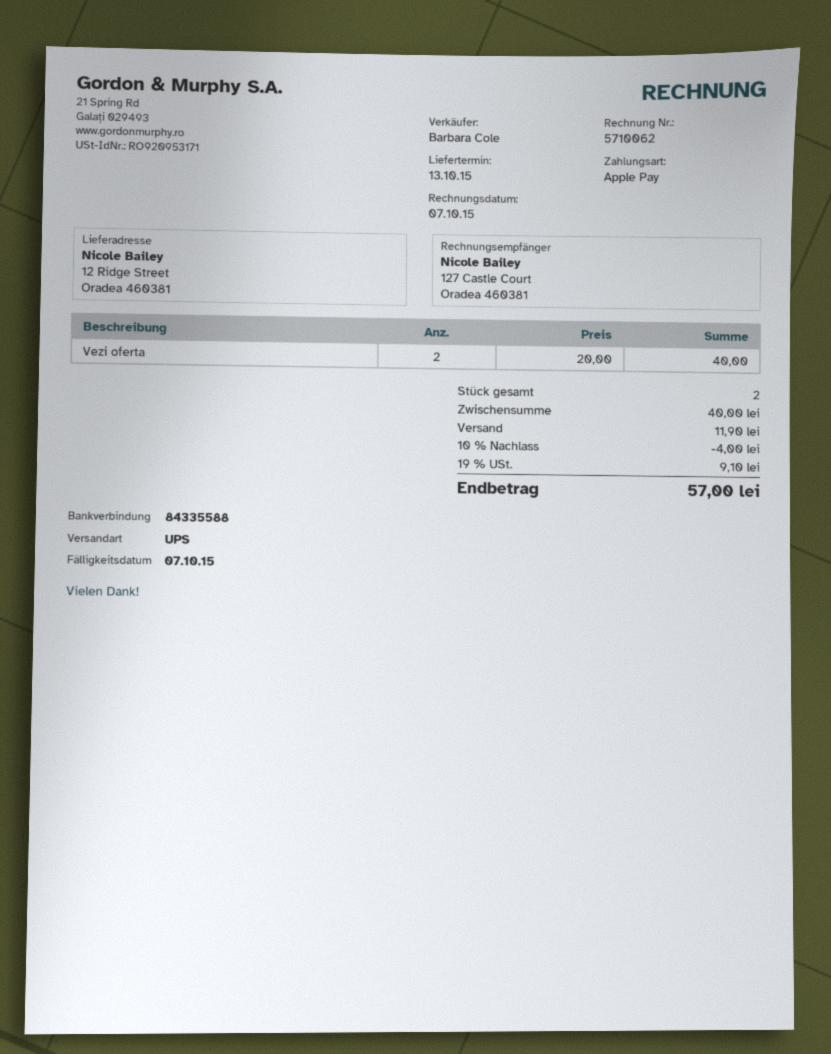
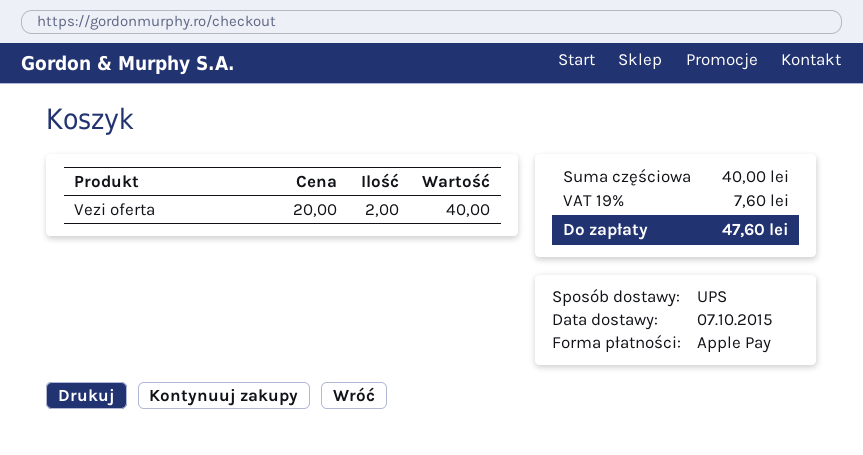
delivery date: 2015-10-13 -> 2015-10-07
discount: 10% = 4.00 -> none
shipping: 11.90 -> none
tax: 19% = 9.10 -> 19% = 7.60
total: 57.00 -> 47.60

